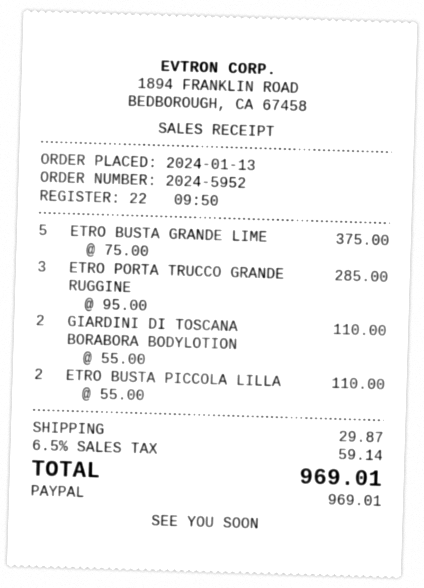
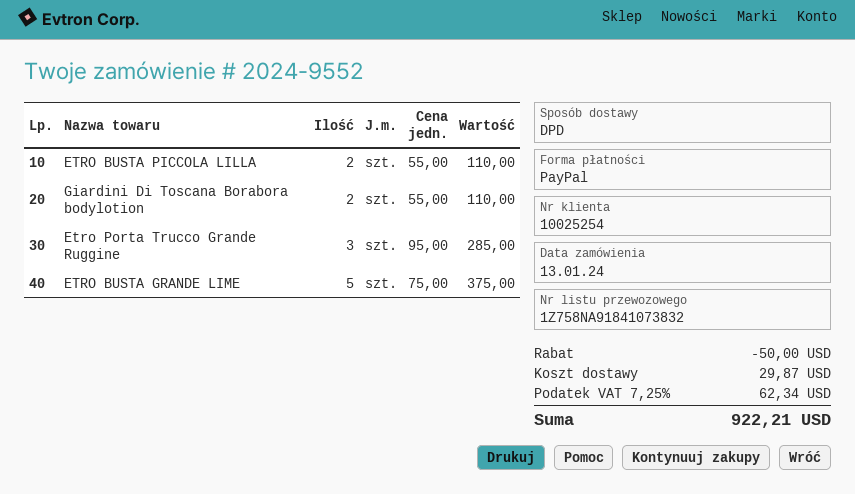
order number: 2024-5952 -> 2024-9552
discount: none -> 50.00
tax: 6.5% = 59.14 -> 7.25% = 62.34
total: 969.01 -> 922.21

